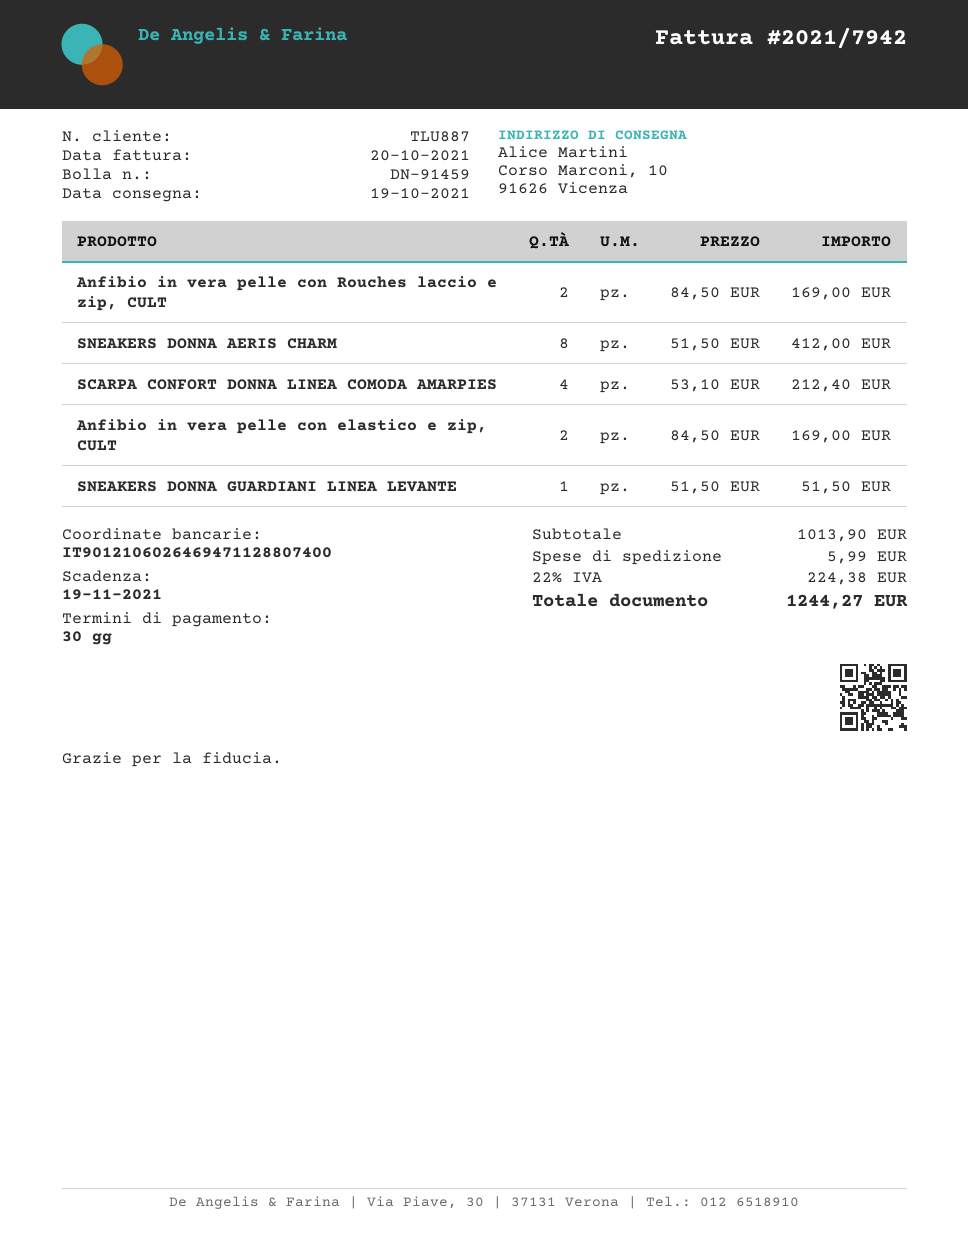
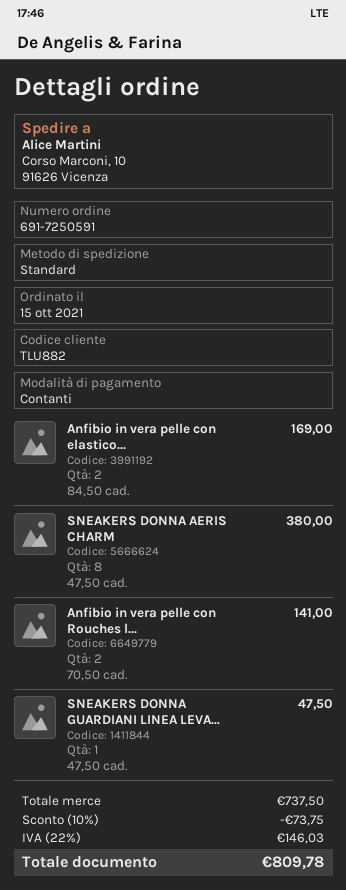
customer number: TLU887 -> TLU882
Anfibio in vera pelle con Rouches laccio e zip, CULT: 2 x 84.50 = 169.00 -> 2 x 70.50 = 141.00
SNEAKERS DONNA AERIS CHARM: 8 x 51.50 = 412.00 -> 8 x 47.50 = 380.00
SCARPA CONFORT DONNA LINEA COMODA AMARPIES: 4 x 53.10 = 212.40 -> none
SNEAKERS DONNA GUARDIANI LINEA LEVANTE: 1 x 51.50 = 51.50 -> 1 x 47.50 = 47.50
subtotal: 1013.90 -> 737.50
discount: none -> 10% = 73.75
shipping: 5.99 -> none
tax: 22% = 224.38 -> 22% = 146.03
total: 1244.27 -> 809.78

